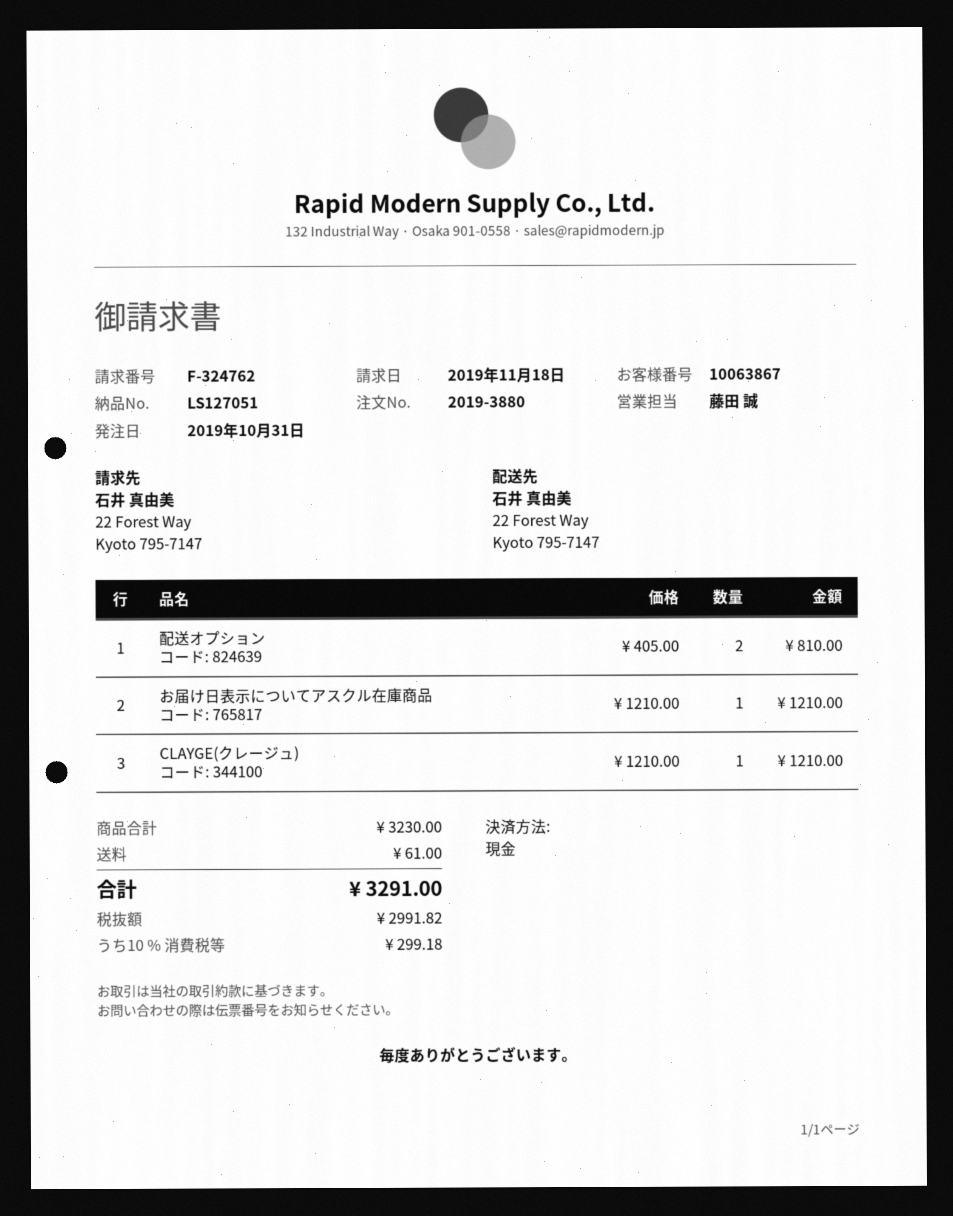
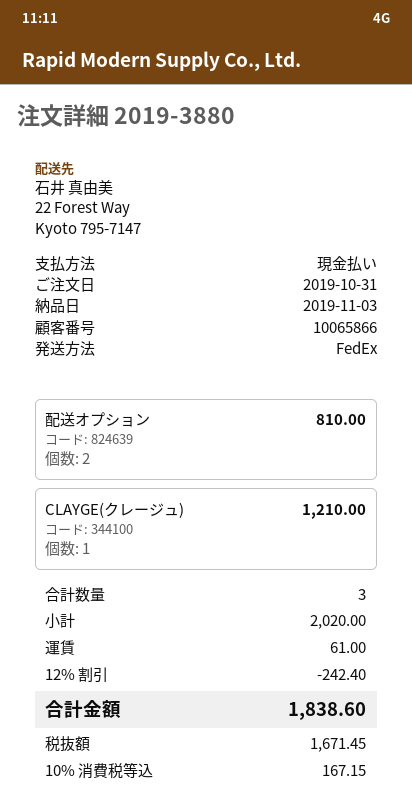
customer number: 10063867 -> 10065866
お届け日表示についてアスクル在庫商品: 1 for 1210.00 -> none
subtotal: 3230.00 -> 2020.00
discount: none -> 12% = 242.40
net: 2991.82 -> 1671.45
tax: 10% = 299.18 -> 10% = 167.15
total: 3291.00 -> 1838.60

